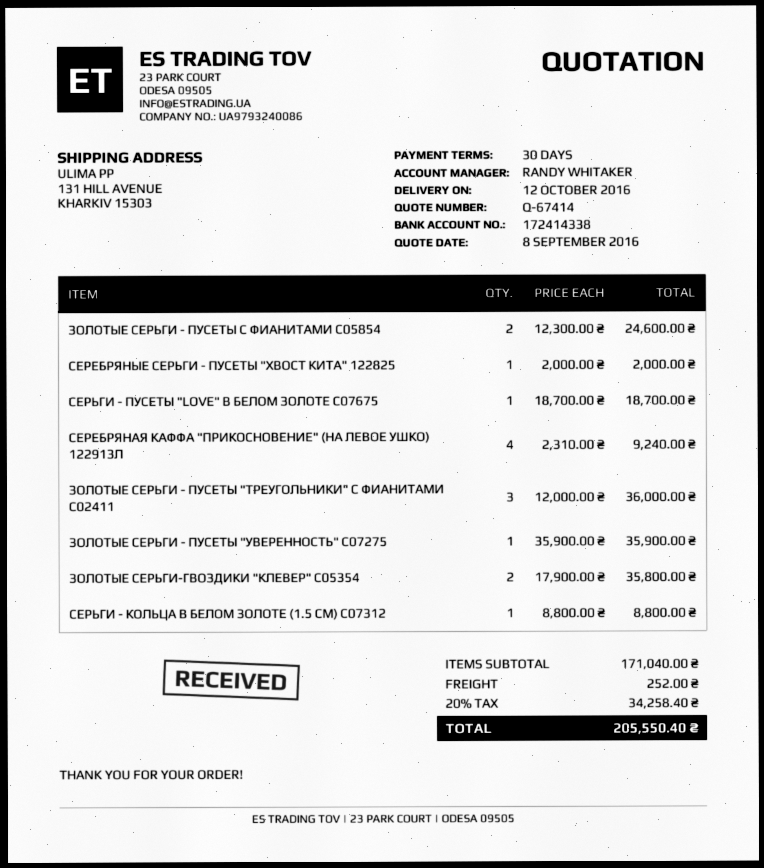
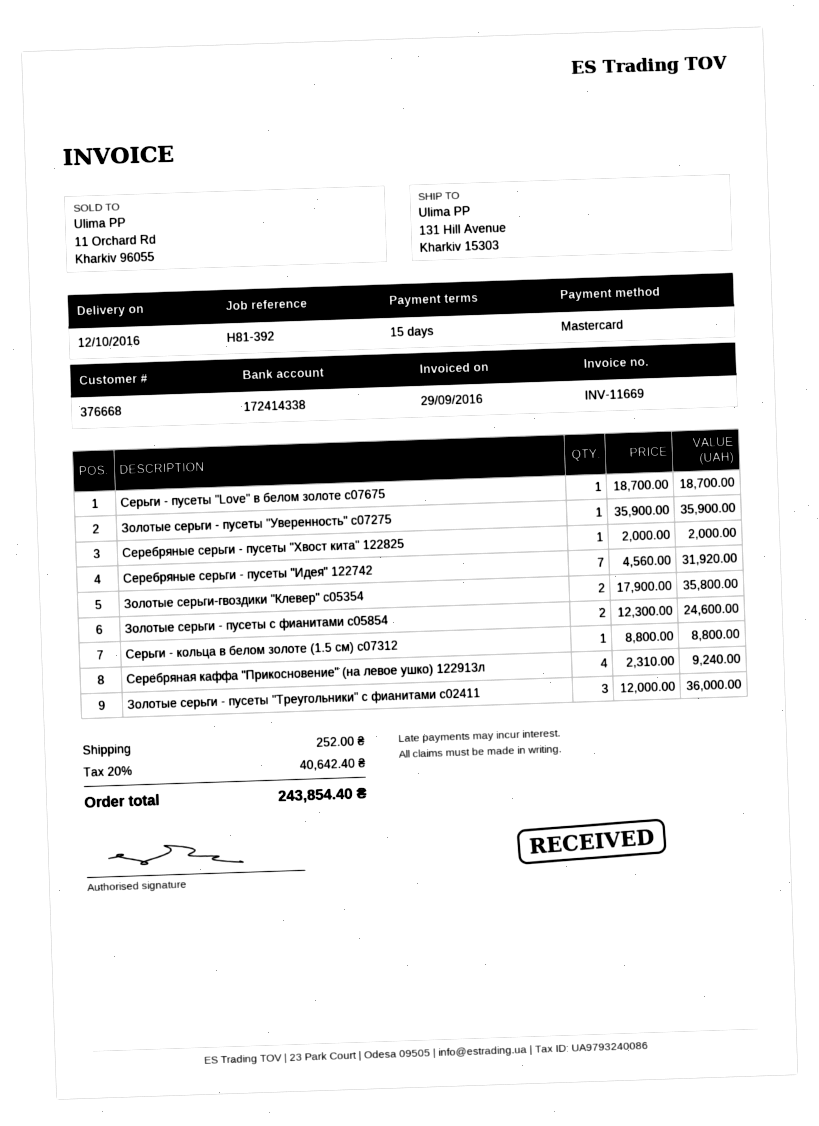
payment terms: 30 days -> 15 days
Серебряные серьги - пусеты "Идея" 122742: none -> 7 x 4560.00 = 31920.00
tax: 20% = 34258.40 -> 20% = 40642.40
total: 205550.40 -> 243854.40

